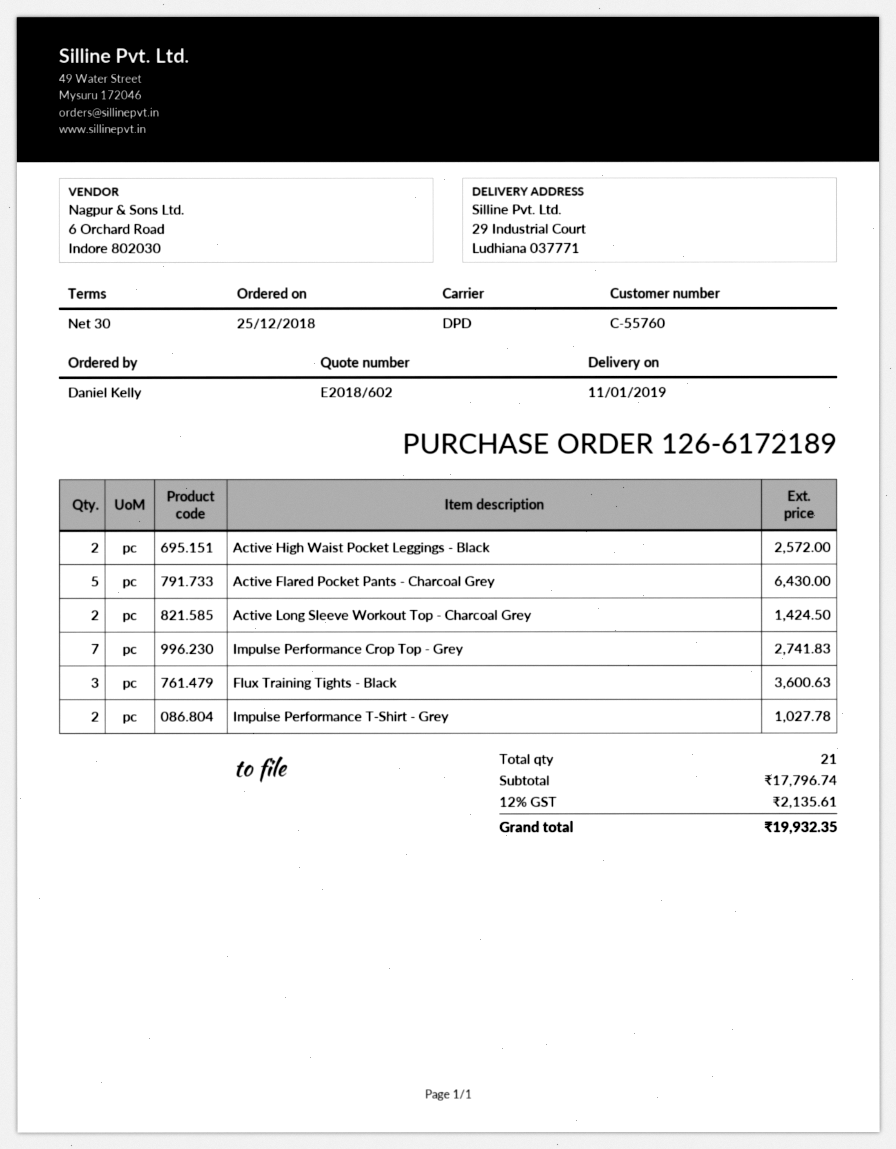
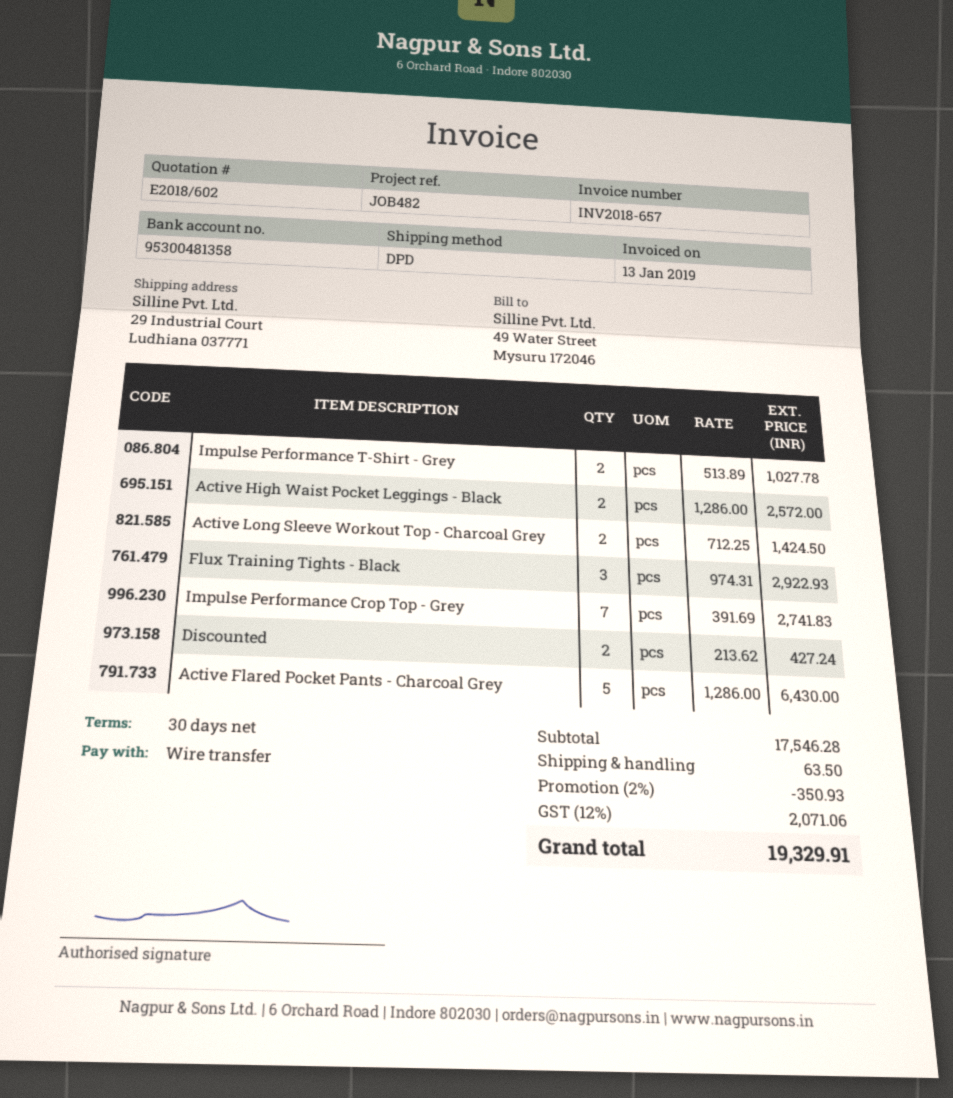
Flux Training Tights - Black: 3 for 3600.63 -> 3 for 2922.93
Discounted: none -> 2 for 427.24
subtotal: 17796.74 -> 17546.28
discount: none -> 2% = 350.93
shipping: none -> 63.50
tax: 12% = 2135.61 -> 12% = 2071.06
total: 19932.35 -> 19329.91

